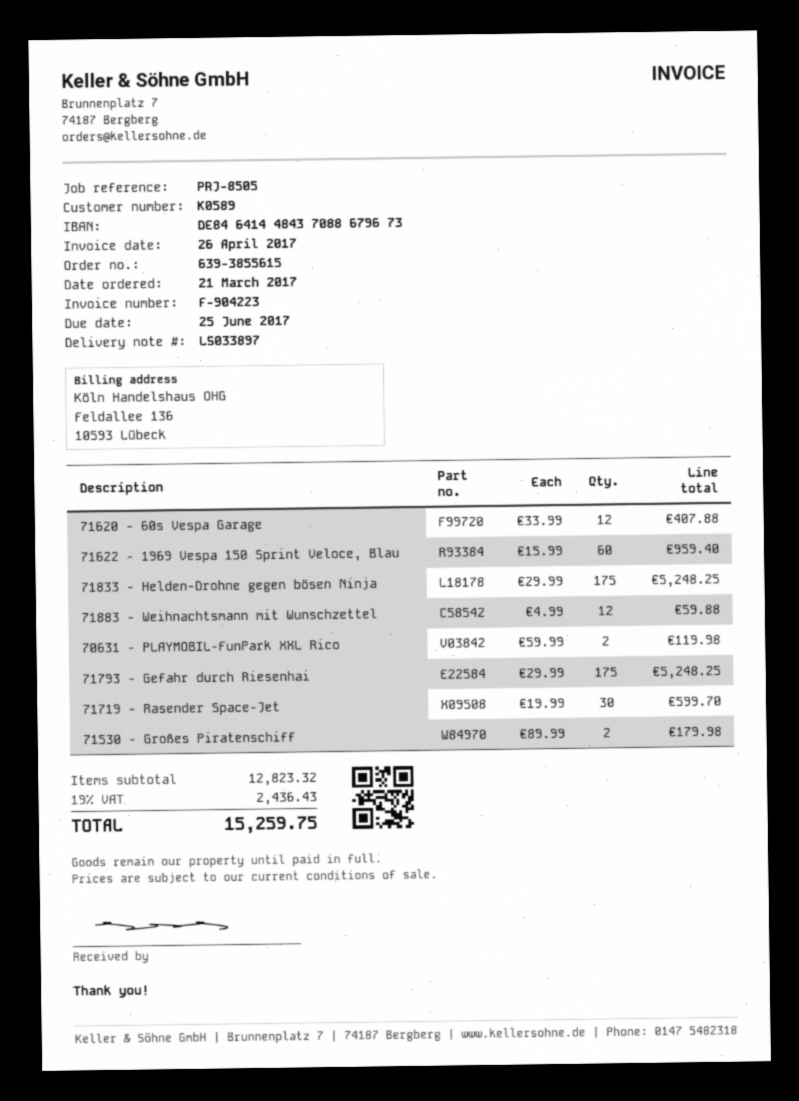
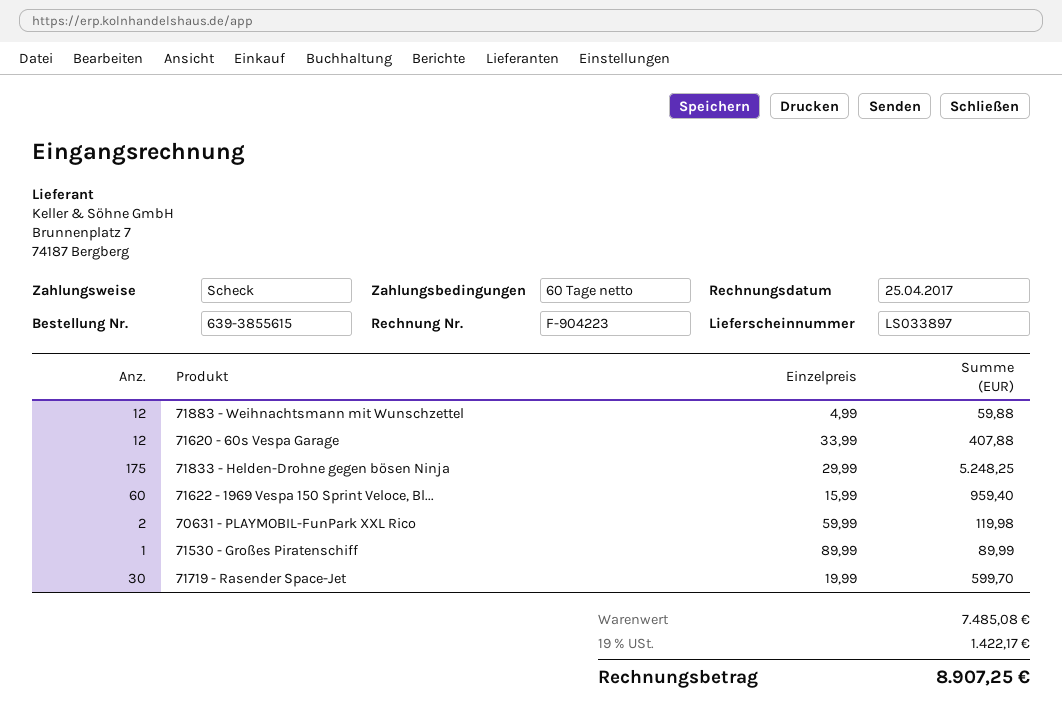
invoice date: 2017-04-26 -> 2017-04-25
71793 - Gefahr durch Riesenhai: 175 x 29.99 = 5248.25 -> none
71530 - Großes Piratenschiff: 2 x 89.99 = 179.98 -> 1 x 89.99 = 89.99
subtotal: 12823.32 -> 7485.08
tax: 19% = 2436.43 -> 19% = 1422.17
total: 15259.75 -> 8907.25

